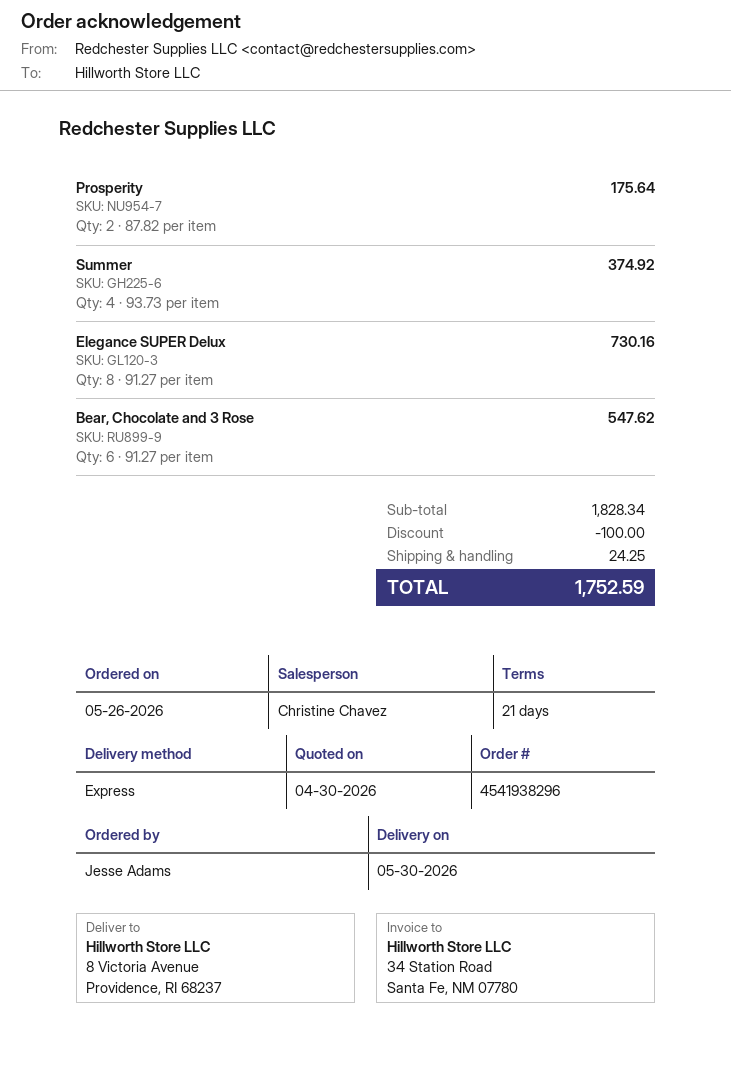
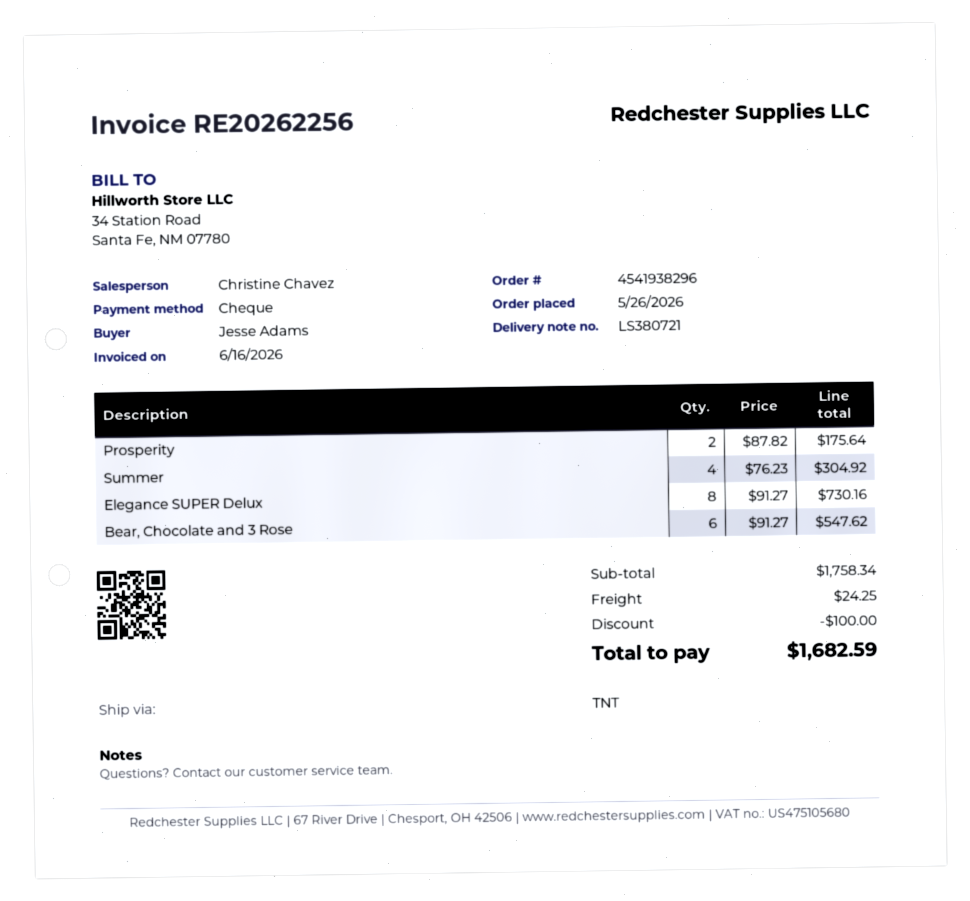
shipping method: express -> TNT
Summer: 4 x 93.73 = 374.92 -> 4 x 76.23 = 304.92
subtotal: 1828.34 -> 1758.34
total: 1752.59 -> 1682.59

